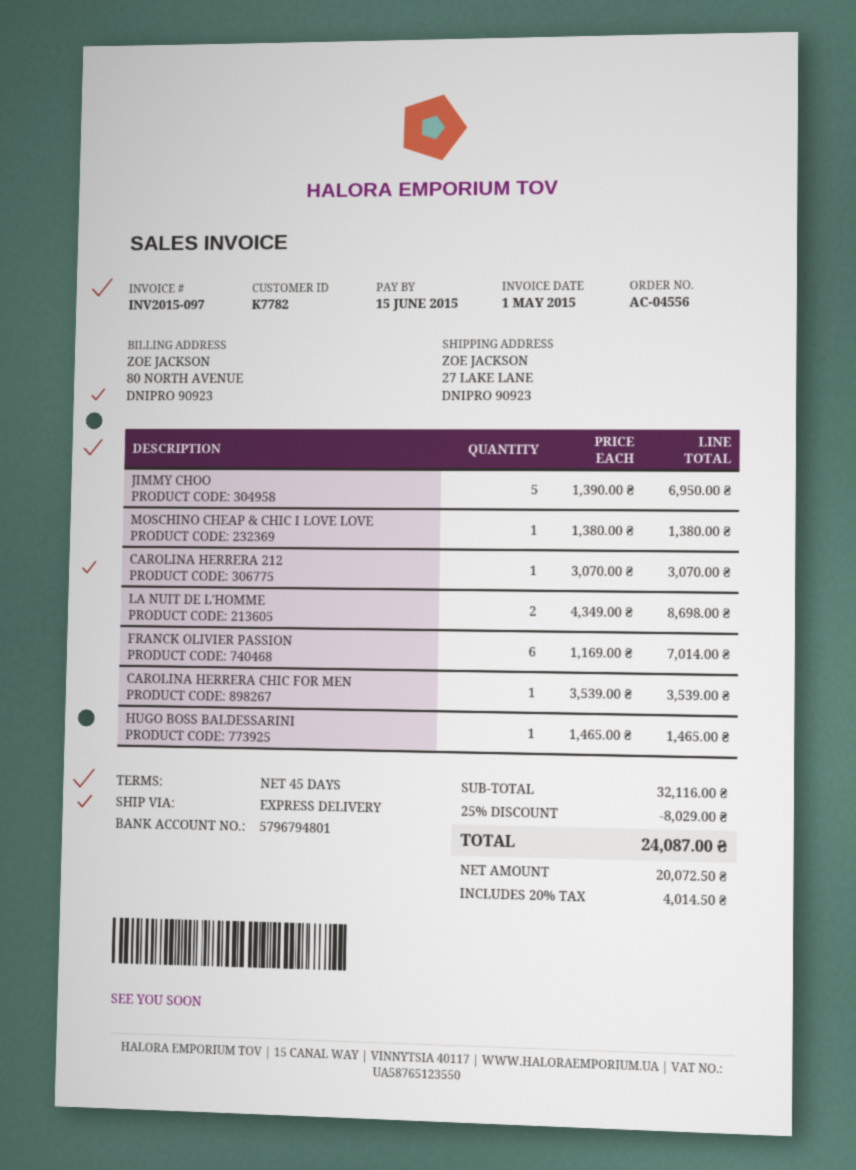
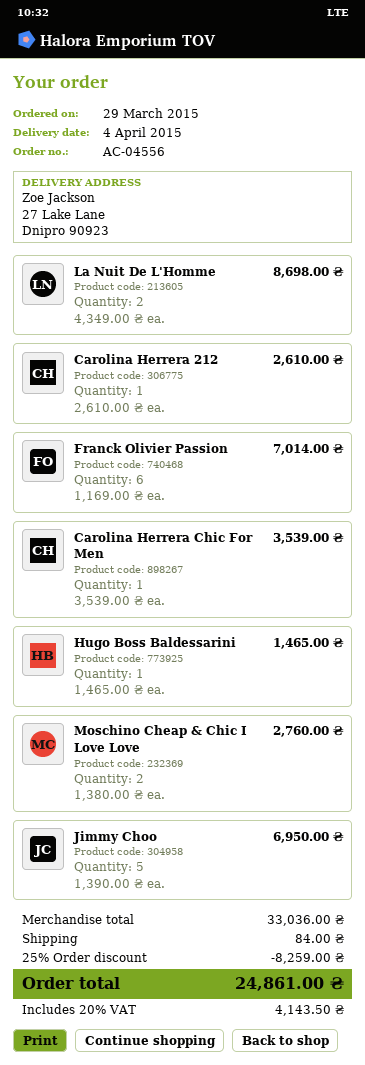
MOSCHINO CHEAP & CHIC I LOVE LOVE: 1 x 1380.00 = 1380.00 -> 2 x 1380.00 = 2760.00
CAROLINA HERRERA 212: 1 x 3070.00 = 3070.00 -> 1 x 2610.00 = 2610.00
subtotal: 32116.00 -> 33036.00
discount: 25% = 8029.00 -> 25% = 8259.00
shipping: none -> 84.00
tax: 20% = 4014.50 -> 20% = 4143.50
total: 24087.00 -> 24861.00

